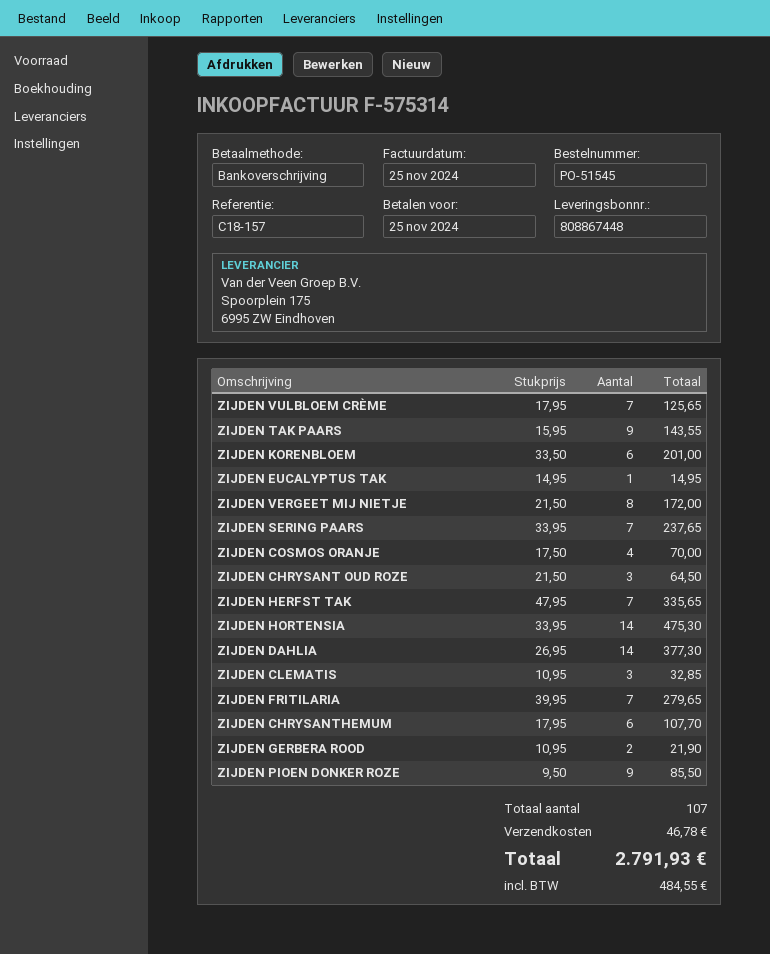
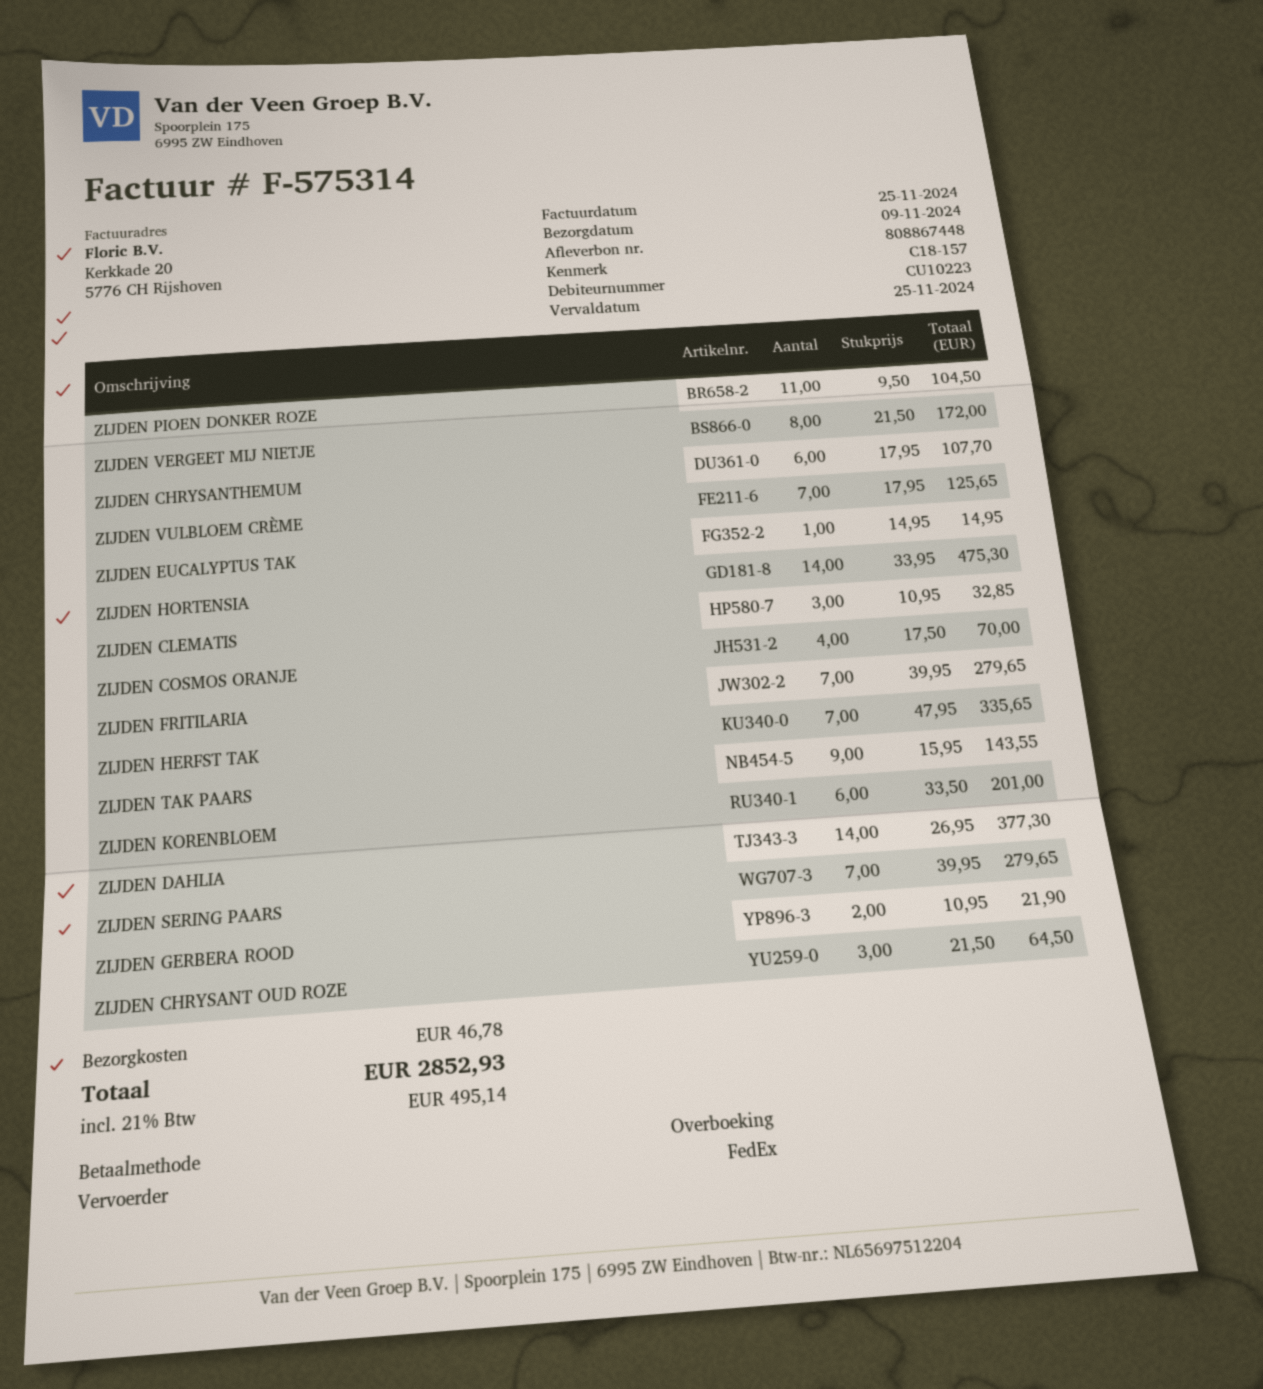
ZIJDEN SERING PAARS: 7 x 33.95 = 237.65 -> 7 x 39.95 = 279.65
ZIJDEN PIOEN DONKER ROZE: 9 x 9.50 = 85.50 -> 11 x 9.50 = 104.50
tax: 484.55 -> 495.14
total: 2791.93 -> 2852.93

